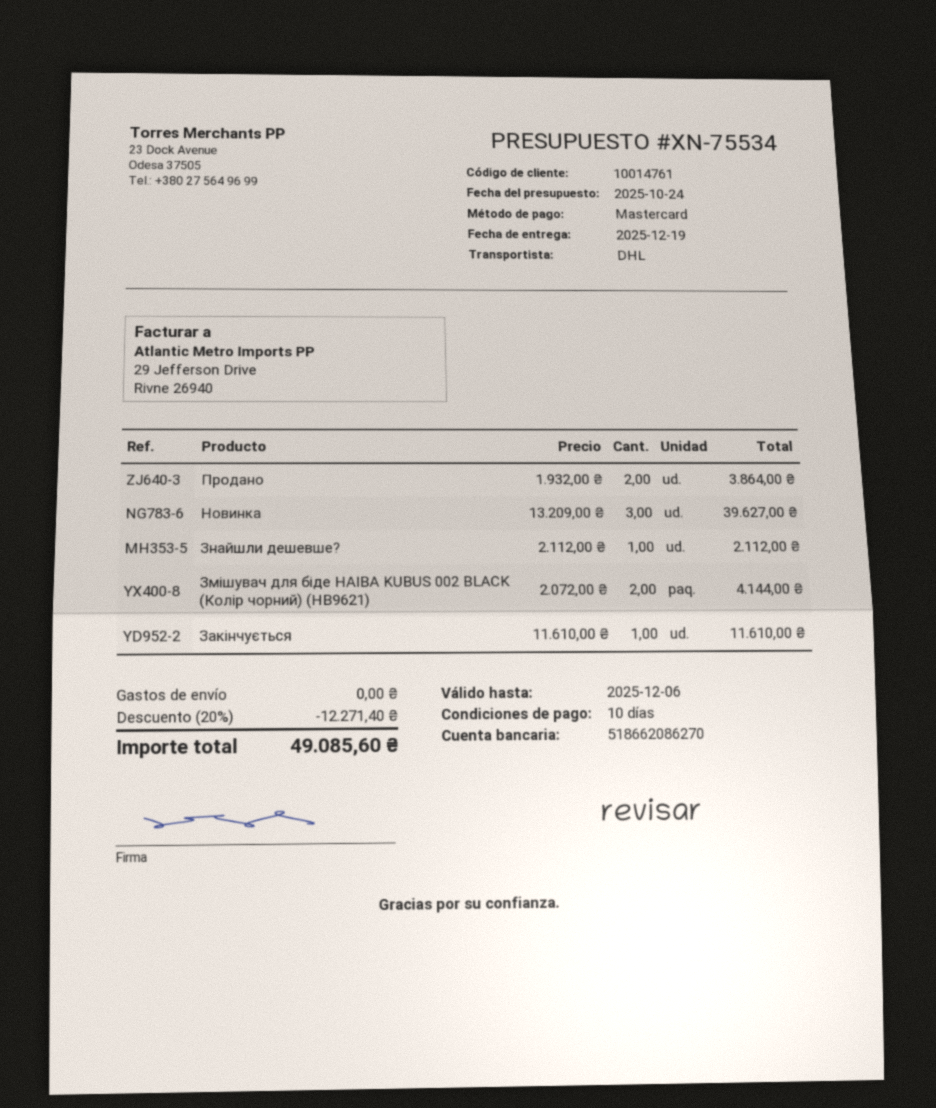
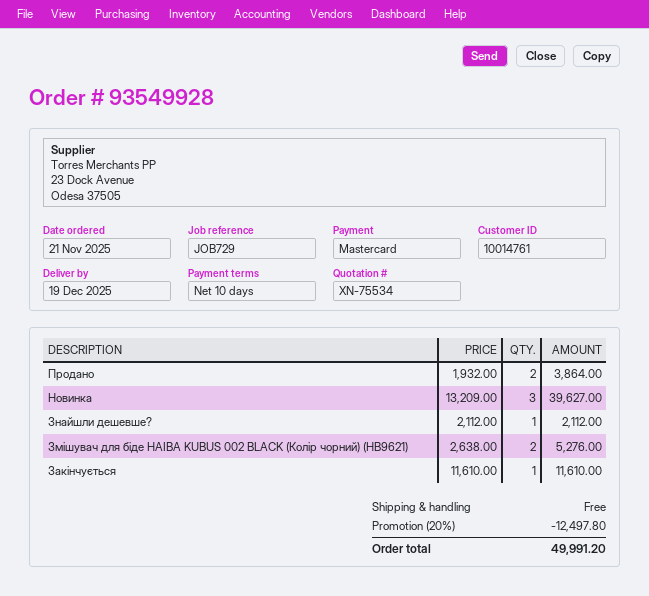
Змішувач для біде HAIBA KUBUS 002 BLACK (Колір чорний) (HB9621): 2 x 2072.00 = 4144.00 -> 2 x 2638.00 = 5276.00
discount: 20% = 12271.40 -> 20% = 12497.80
total: 49085.60 -> 49991.20

